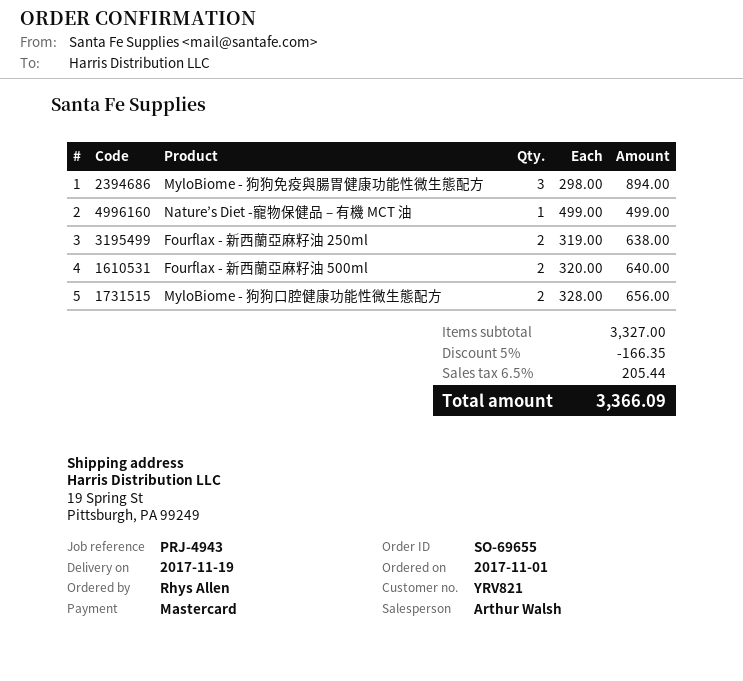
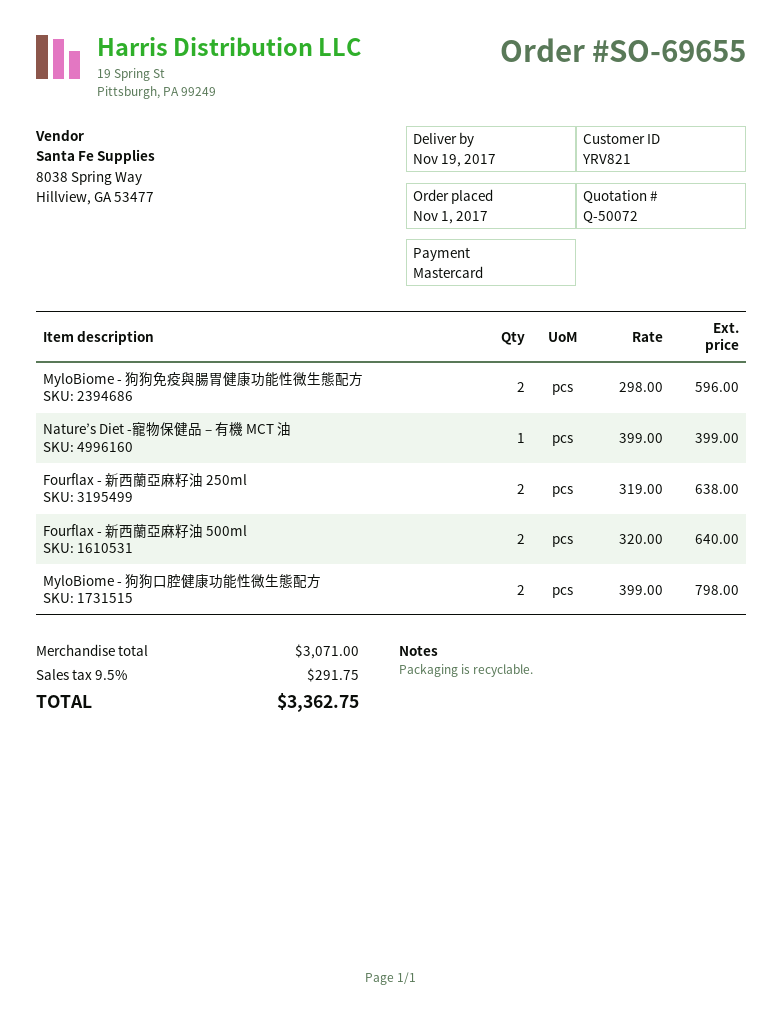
MyloBiome - 狗狗免疫與腸胃健康功能性微生態配方: 3 x 298.00 = 894.00 -> 2 x 298.00 = 596.00
Nature’s Diet -寵物保健品 – 有機 MCT 油: 1 x 499.00 = 499.00 -> 1 x 399.00 = 399.00
MyloBiome - 狗狗口腔健康功能性微生態配方: 2 x 328.00 = 656.00 -> 2 x 399.00 = 798.00
subtotal: 3327.00 -> 3071.00
discount: 5% = 166.35 -> none
tax: 6.5% = 205.44 -> 9.5% = 291.75
total: 3366.09 -> 3362.75

